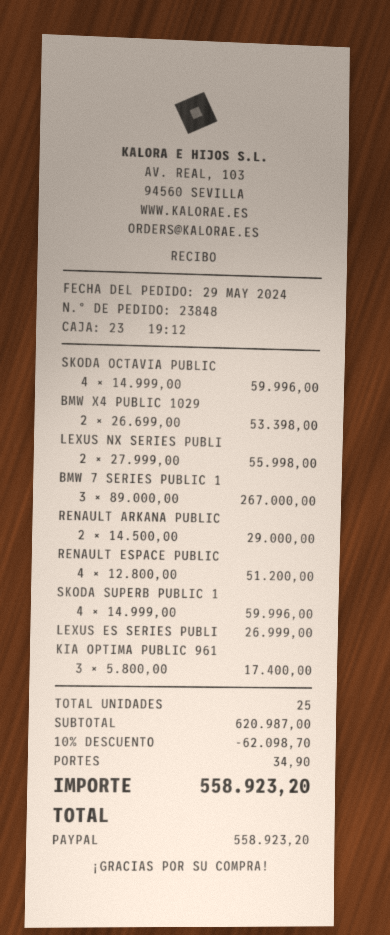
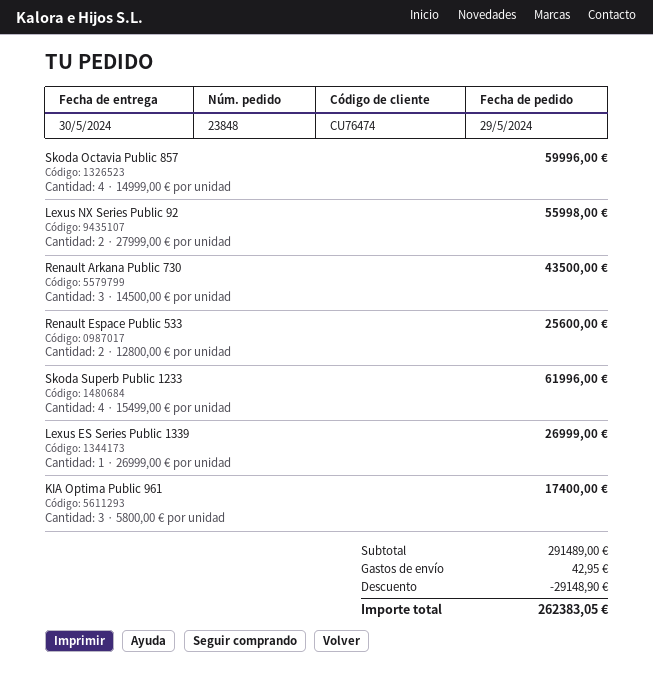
BMW X4 PUBLIC 1029: 2 x 26699.00 = 53398.00 -> none
BMW 7 SERIES PUBLIC 1: 3 x 89000.00 = 267000.00 -> none
RENAULT ARKANA PUBLIC: 2 x 14500.00 = 29000.00 -> 3 x 14500.00 = 43500.00
RENAULT ESPACE PUBLIC: 4 x 12800.00 = 51200.00 -> 2 x 12800.00 = 25600.00
SKODA SUPERB PUBLIC 1: 4 x 14999.00 = 59996.00 -> 4 x 15499.00 = 61996.00
subtotal: 620987.00 -> 291489.00
discount: 62098.70 -> 29148.90
shipping: 34.90 -> 42.95
total: 558923.20 -> 262383.05

